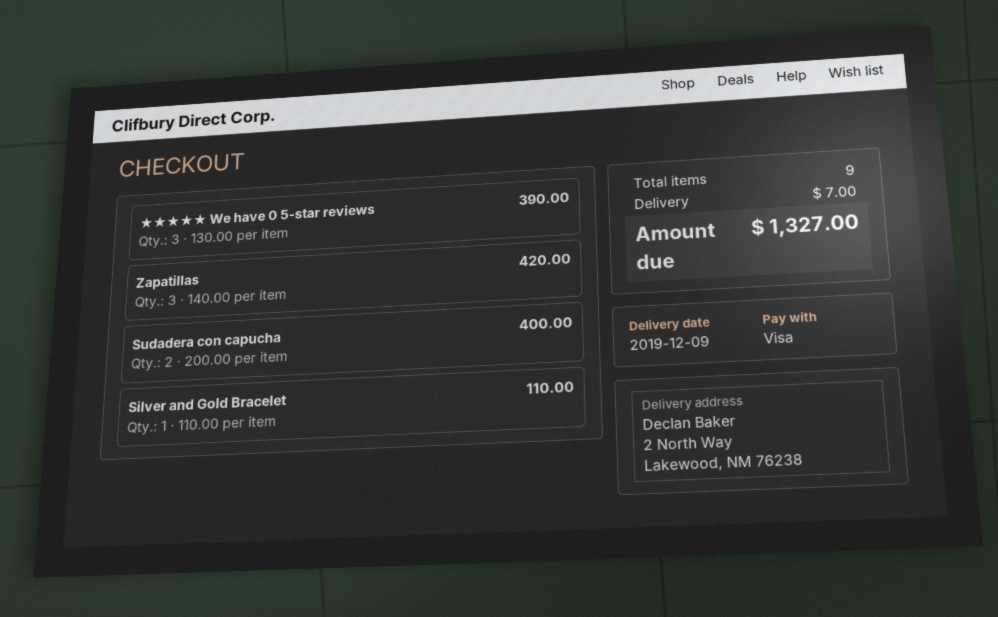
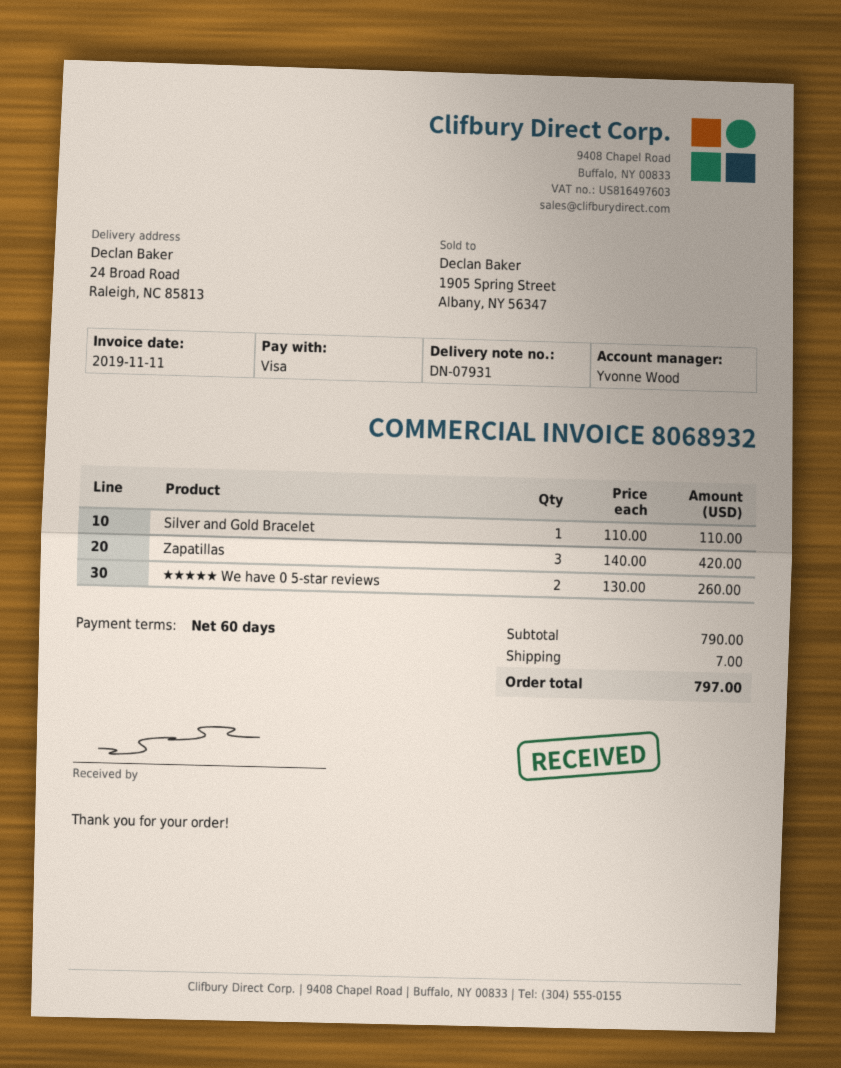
ship to: 2 North Way, Lakewood, NM 76238 -> 24 Broad Road, Raleigh, NC 85813
★★★★★ We have 0 5-star reviews: 3 x 130.00 = 390.00 -> 2 x 130.00 = 260.00
Sudadera con capucha: 2 x 200.00 = 400.00 -> none
total: 1327.00 -> 797.00

